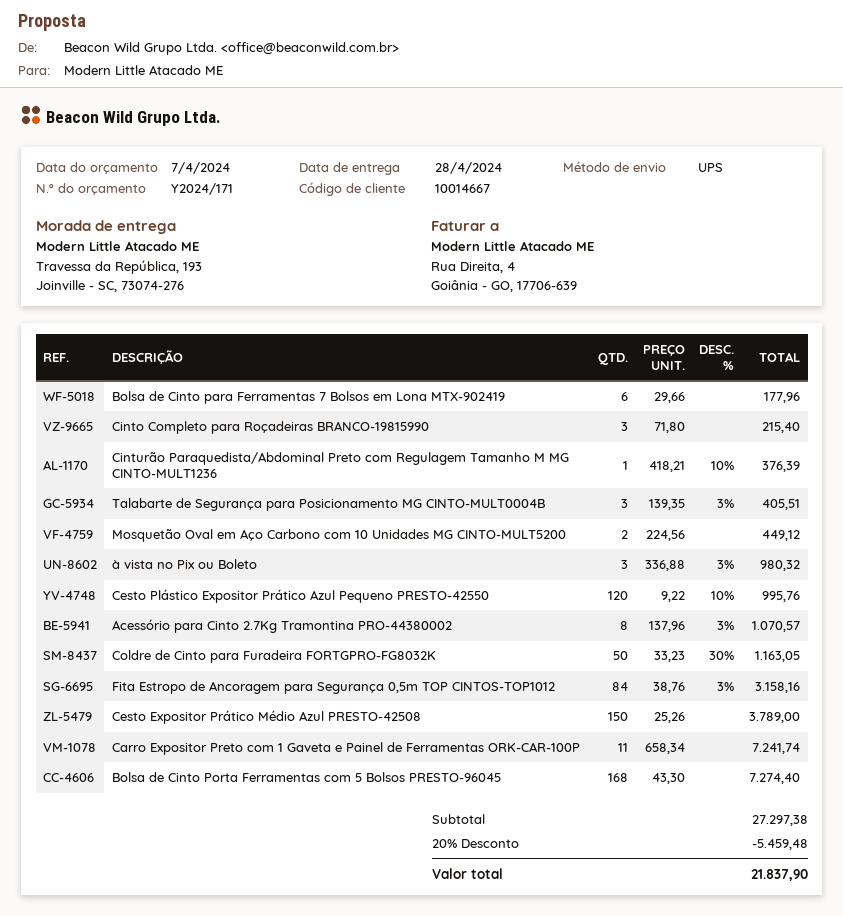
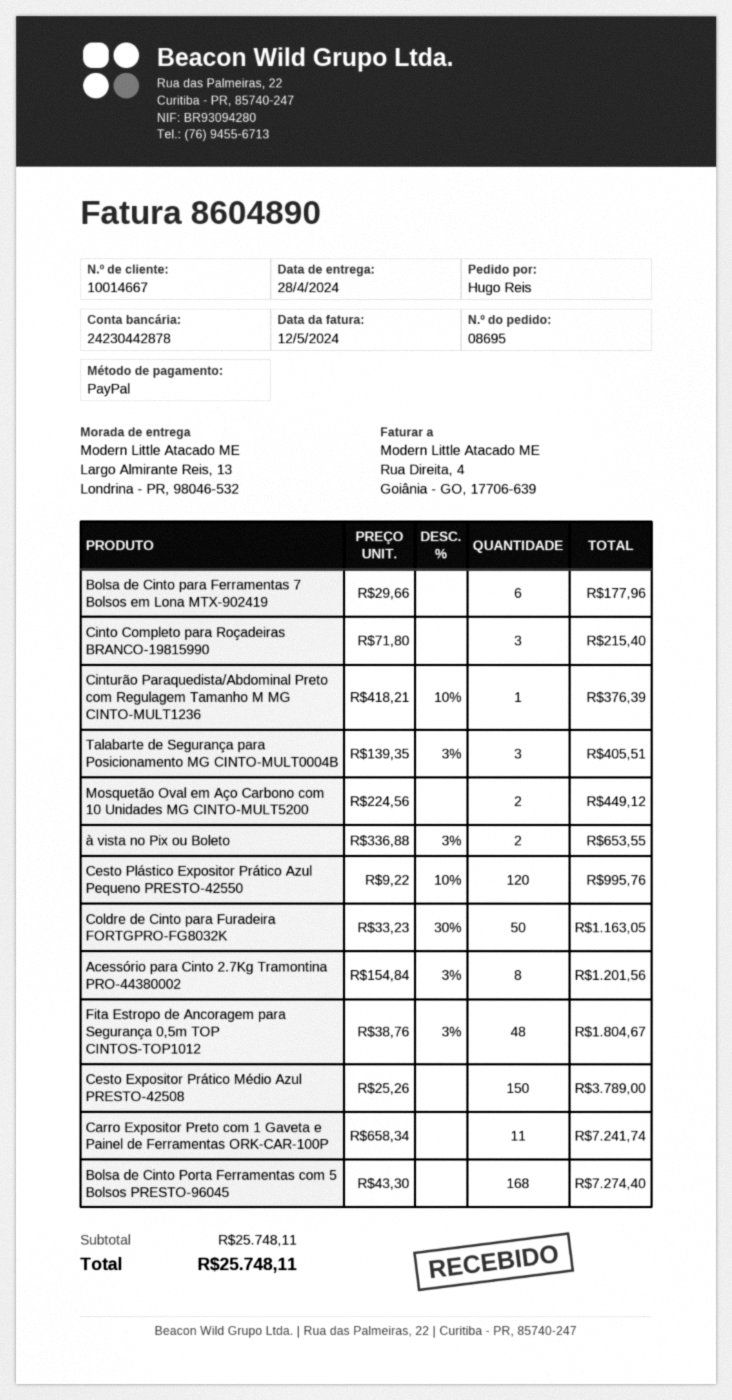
ship to: Travessa da República, 193, Joinville - SC, 73074-276 -> Largo Almirante Reis, 13, Londrina - PR, 98046-532
à vista no Pix ou Boleto: 3 x 336.88 - 3% = 980.32 -> 2 x 336.88 - 3% = 653.55
Acessório para Cinto 2.7Kg Tramontina PRO-44380002: 8 x 137.96 - 3% = 1070.57 -> 8 x 154.84 - 3% = 1201.56
Fita Estropo de Ancoragem para Segurança 0,5m TOP CINTOS-TOP1012: 84 x 38.76 - 3% = 3158.16 -> 48 x 38.76 - 3% = 1804.67
subtotal: 27297.38 -> 25748.11
discount: 20% = 5459.48 -> none
total: 21837.90 -> 25748.11

